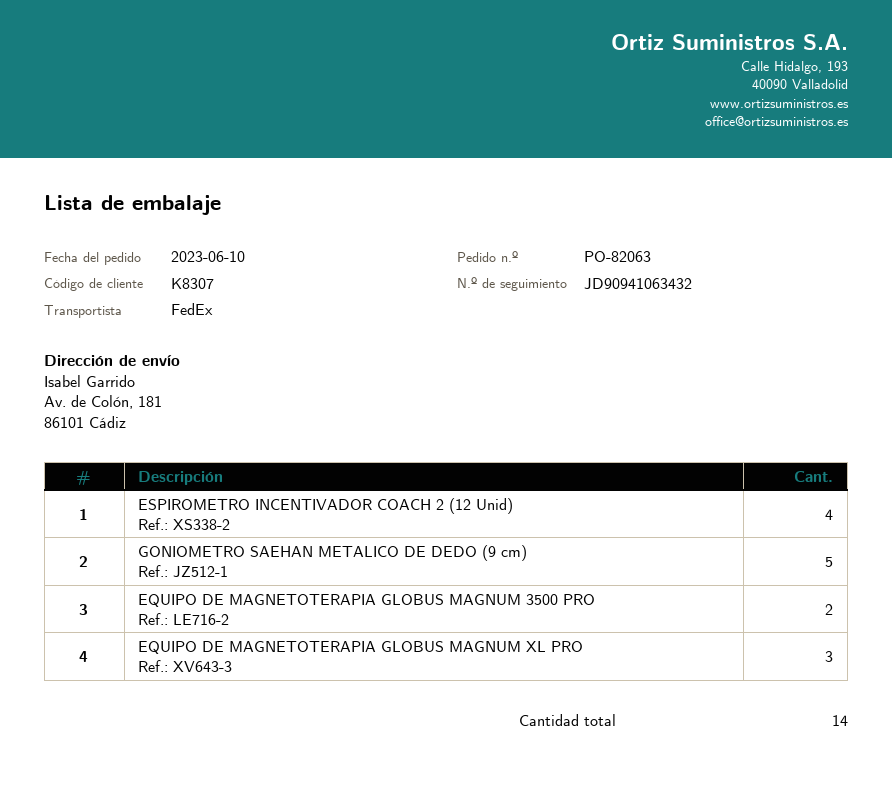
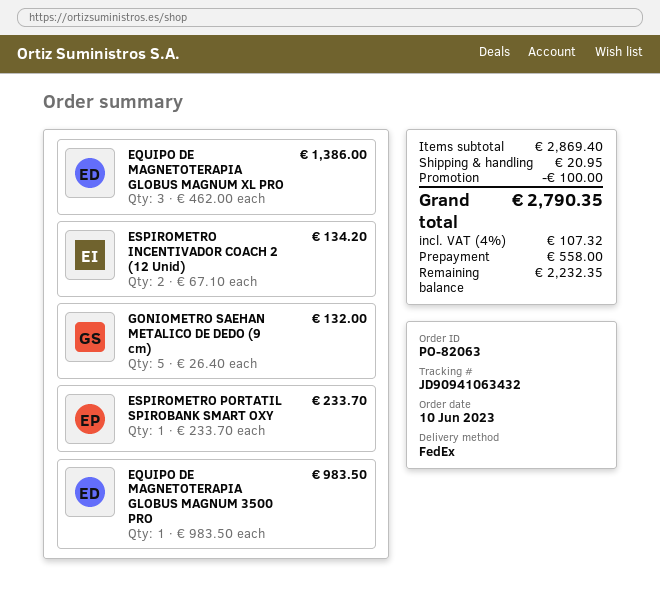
ESPIROMETRO INCENTIVADOR COACH 2 (12 Unid): 4 -> 2
EQUIPO DE MAGNETOTERAPIA GLOBUS MAGNUM 3500 PRO: 2 -> 1
ESPIROMETRO PORTATIL SPIROBANK SMART OXY: none -> 1

